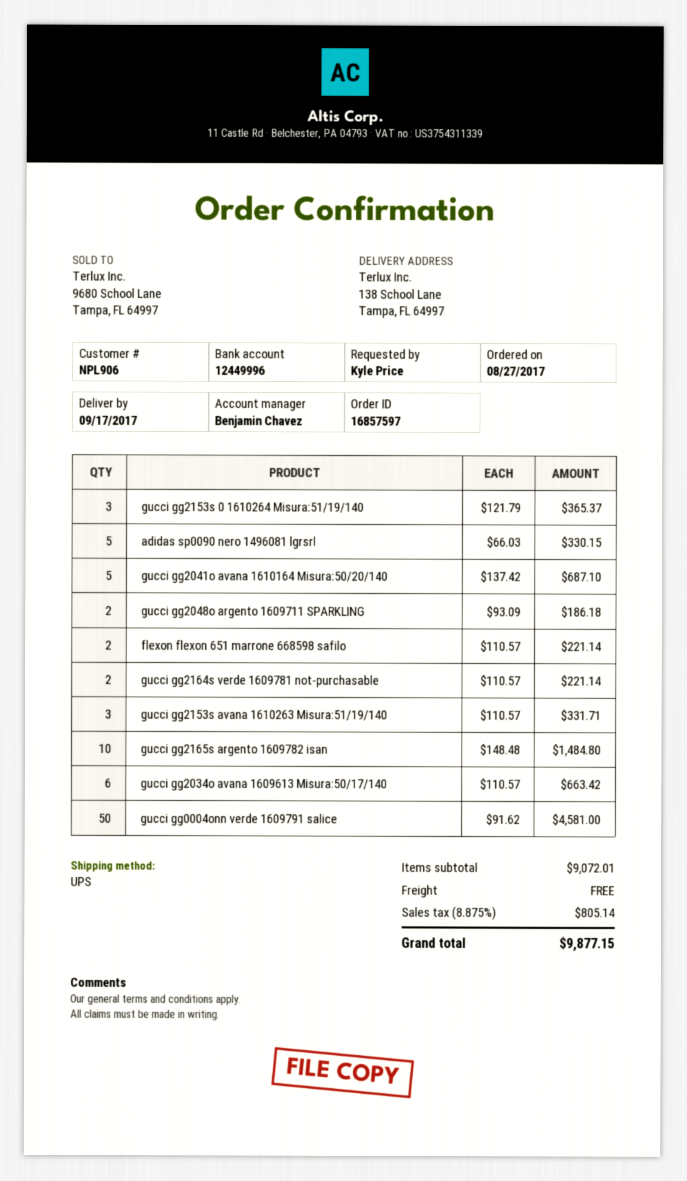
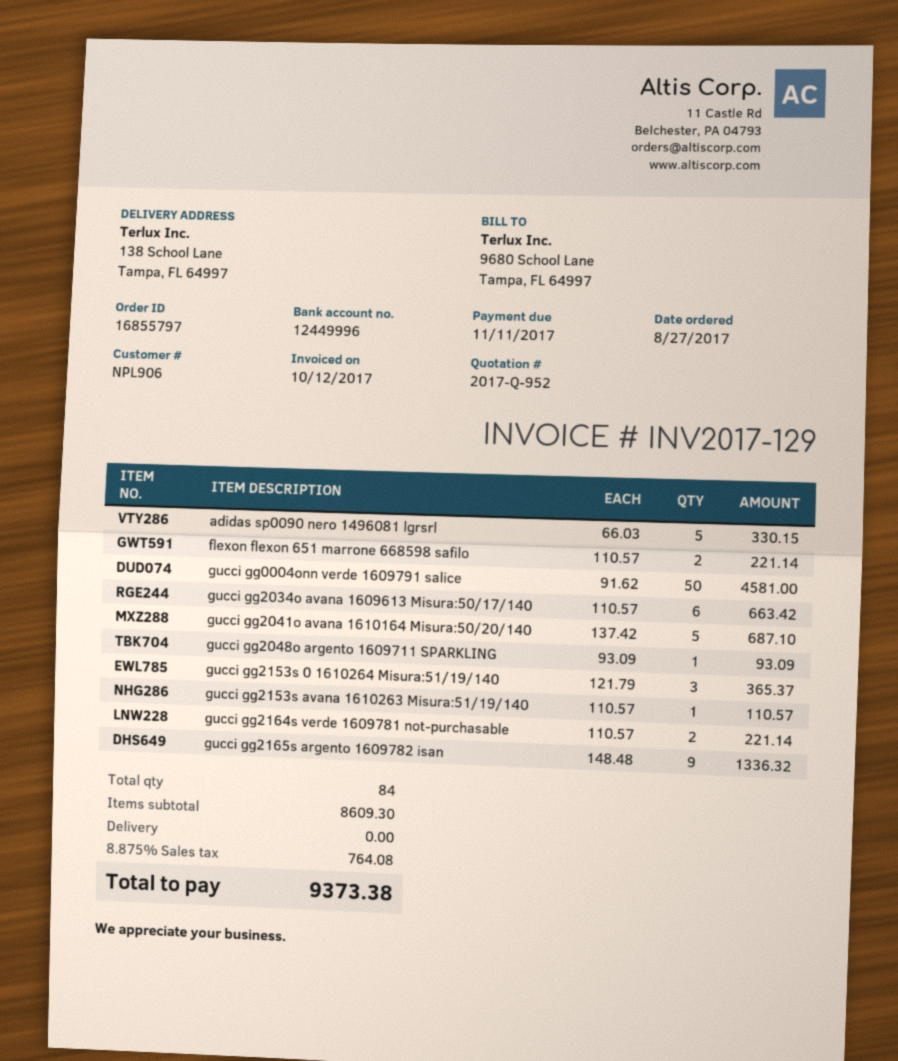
order number: 16857597 -> 16855797
gucci gg2048o argento 1609711 SPARKLING: 2 x 93.09 = 186.18 -> 1 x 93.09 = 93.09
gucci gg2153s avana 1610263 Misura:51/19/140: 3 x 110.57 = 331.71 -> 1 x 110.57 = 110.57
gucci gg2165s argento 1609782 isan: 10 x 148.48 = 1484.80 -> 9 x 148.48 = 1336.32
subtotal: 9072.01 -> 8609.30
tax: 8.875% = 805.14 -> 8.875% = 764.08
total: 9877.15 -> 9373.38

